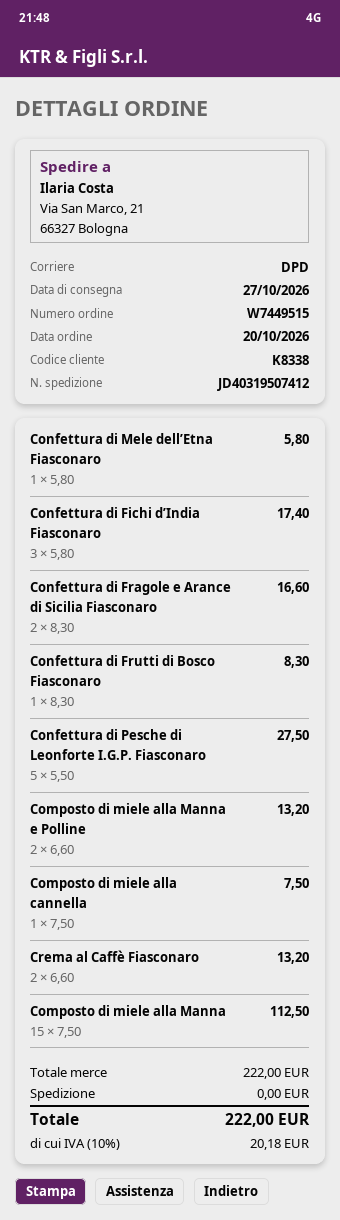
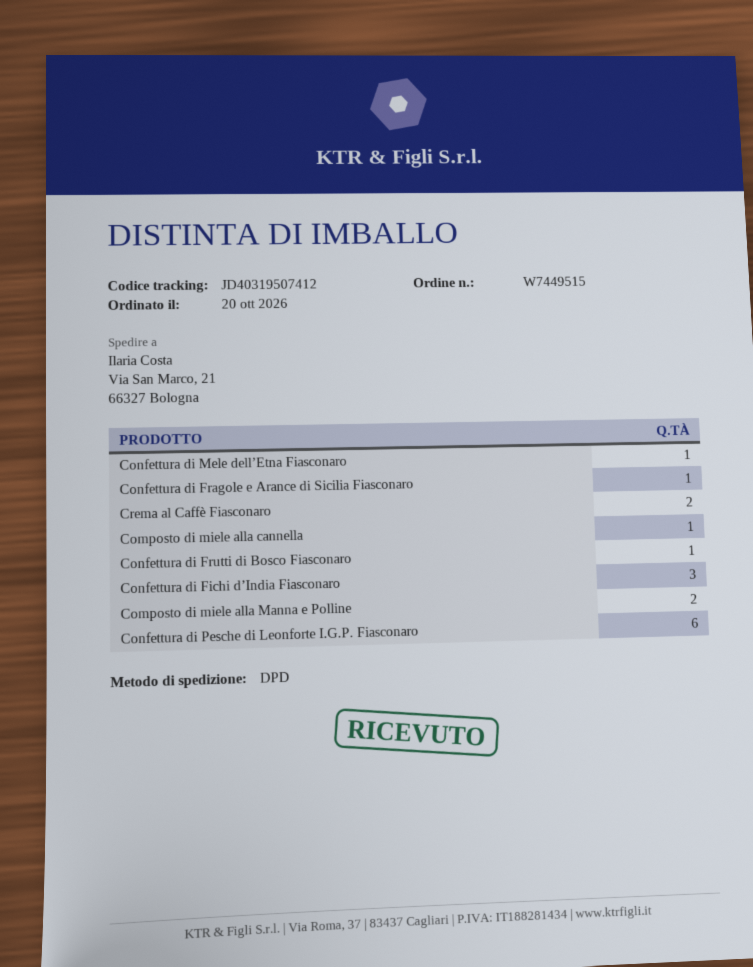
Confettura di Fragole e Arance di Sicilia Fiasconaro: 2 -> 1
Confettura di Pesche di Leonforte I.G.P. Fiasconaro: 5 -> 6
Composto di miele alla Manna: 15 -> none

